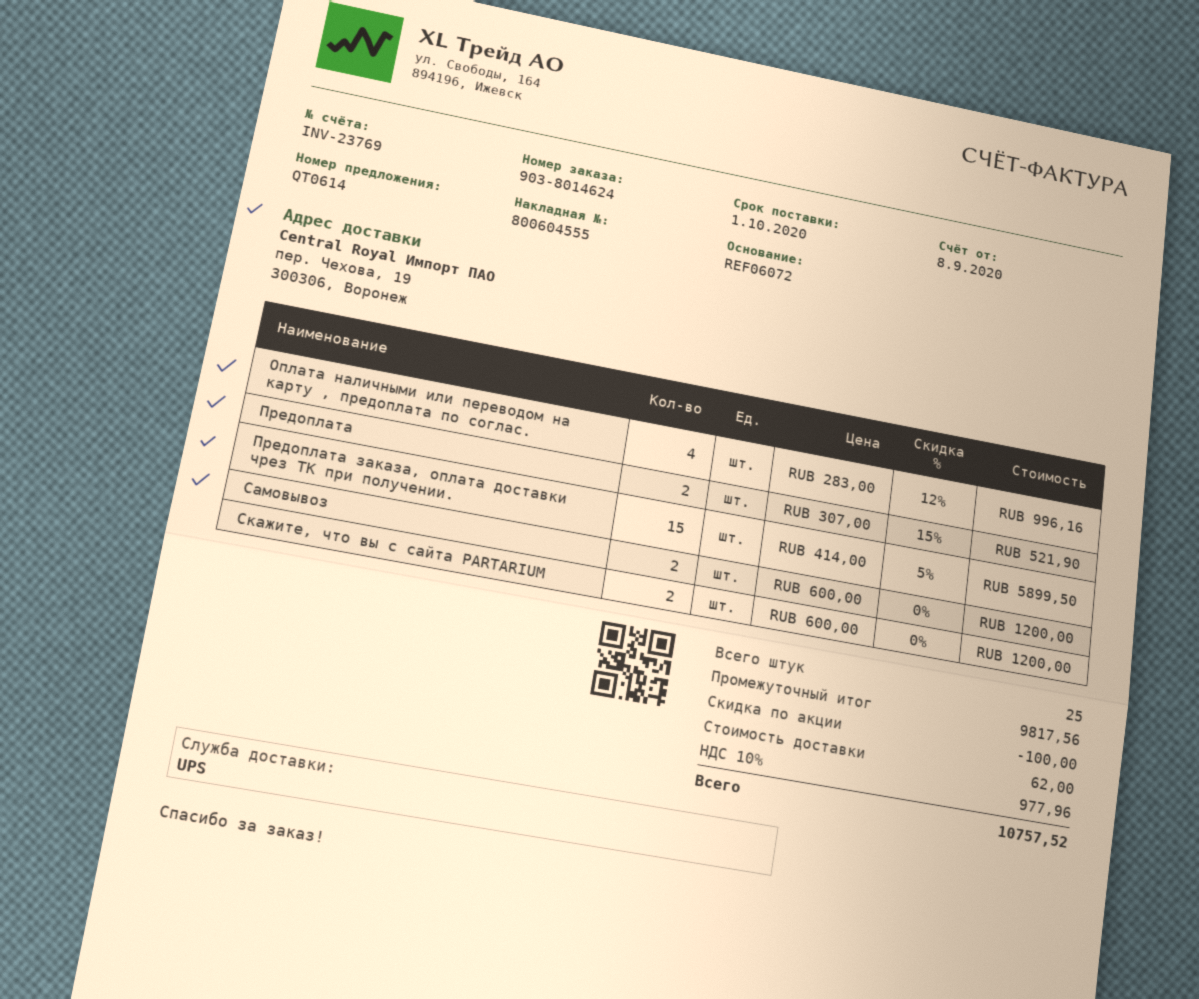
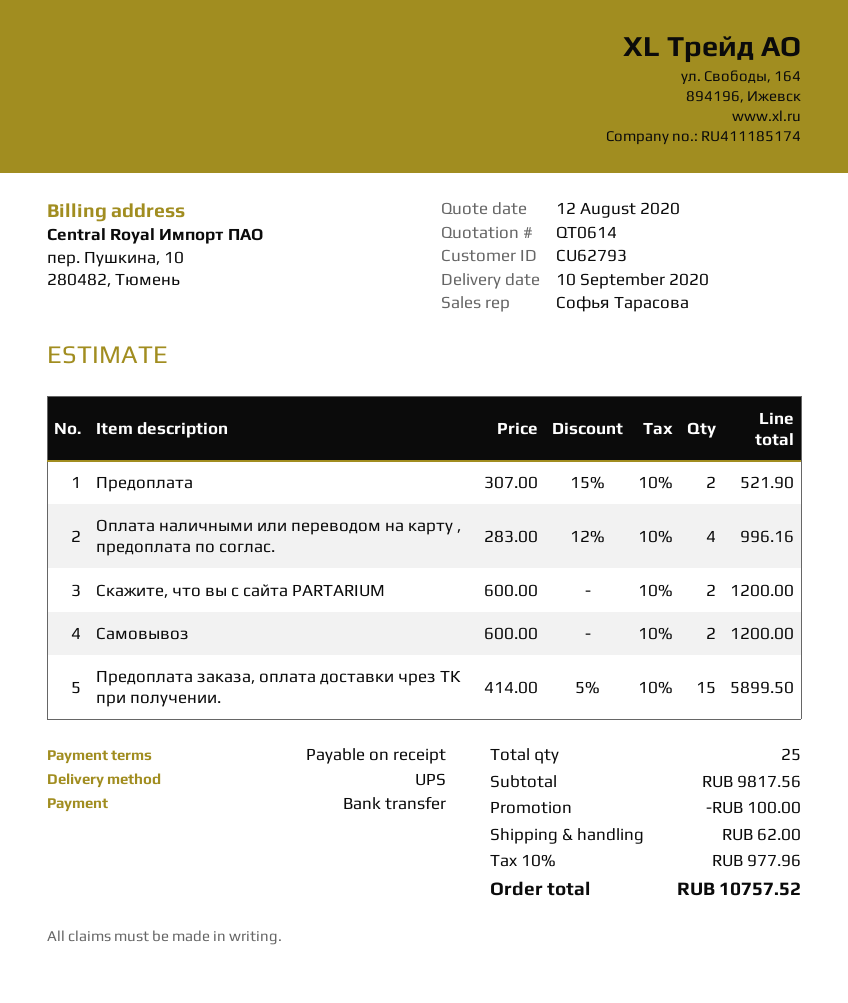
delivery date: 2020-10-01 -> 2020-09-10

